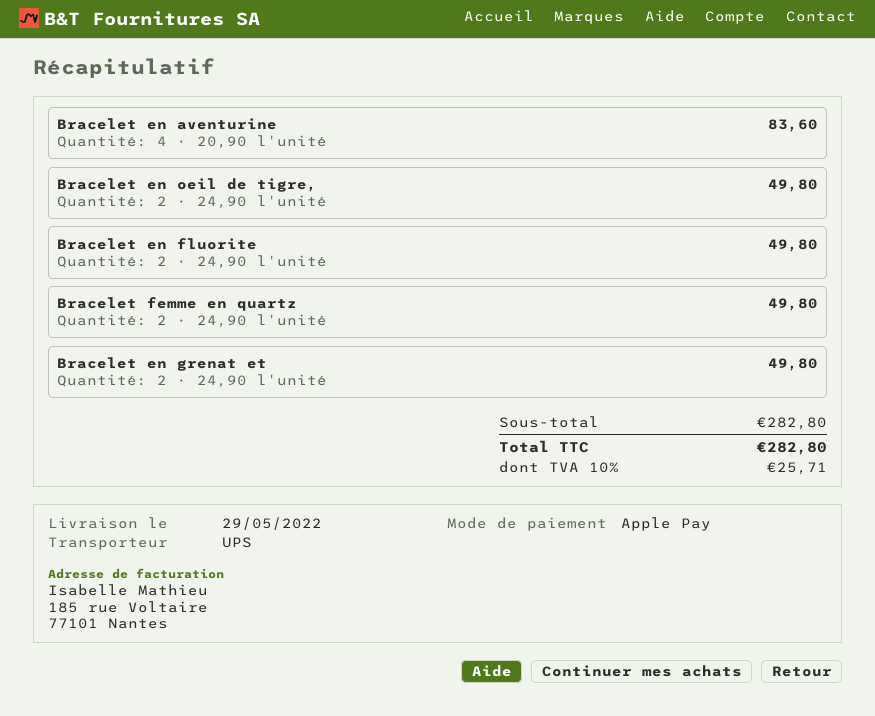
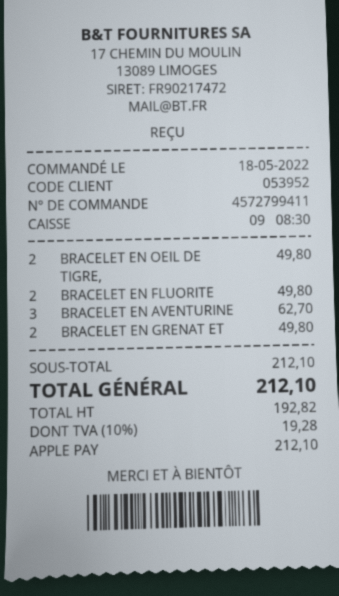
Bracelet en aventurine: 4 for 83.60 -> 3 for 62.70
Bracelet femme en quartz: 2 for 49.80 -> none
subtotal: 282.80 -> 212.10
tax: 10% = 25.71 -> 10% = 19.28
total: 282.80 -> 212.10

